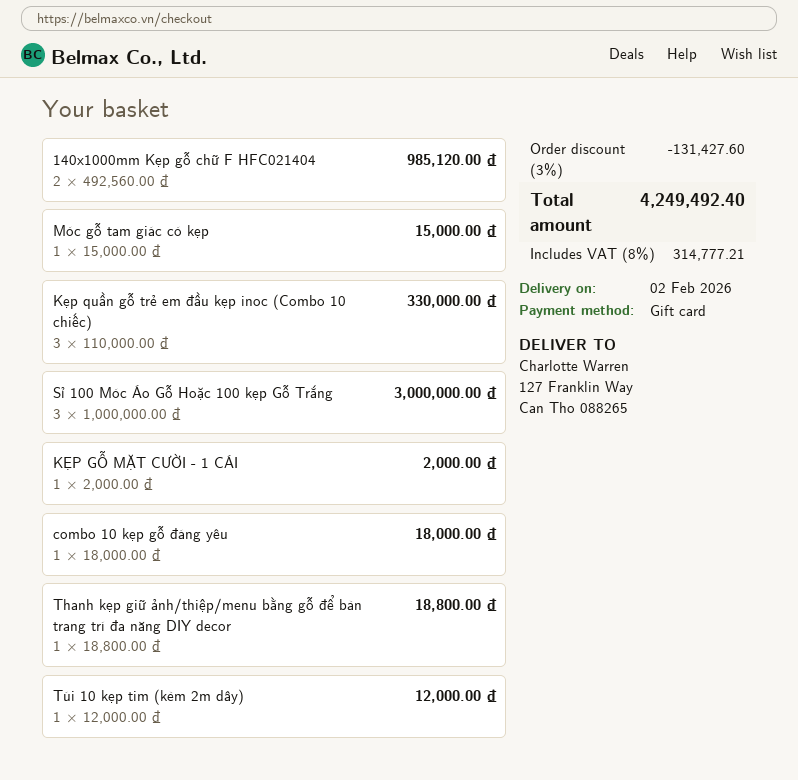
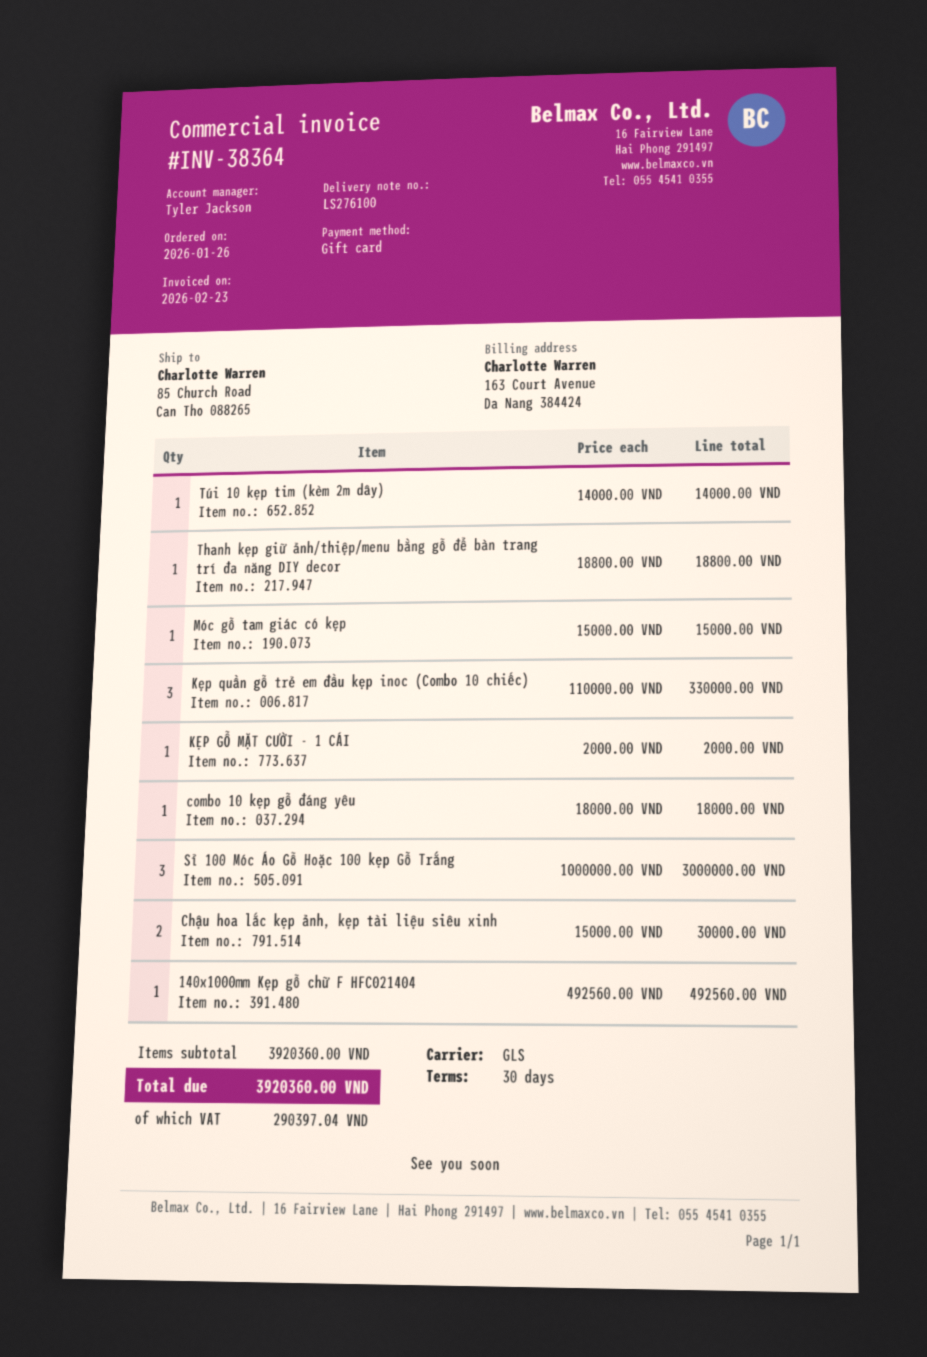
ship to: 127 Franklin Way, Can Tho 088265 -> 85 Church Road, Can Tho 088265
140x1000mm Kẹp gỗ chữ F HFC021404: 2 x 492560.00 = 985120.00 -> 1 x 492560.00 = 492560.00
Túi 10 kẹp tim (kèm 2m dây): 1 x 12000.00 = 12000.00 -> 1 x 14000.00 = 14000.00
Chậu hoa lắc kẹp ảnh, kẹp tài liệu siêu xinh: none -> 2 x 15000.00 = 30000.00
discount: 3% = 131427.60 -> none
tax: 314777.21 -> 290397.04
total: 4249492.40 -> 3920360.00

